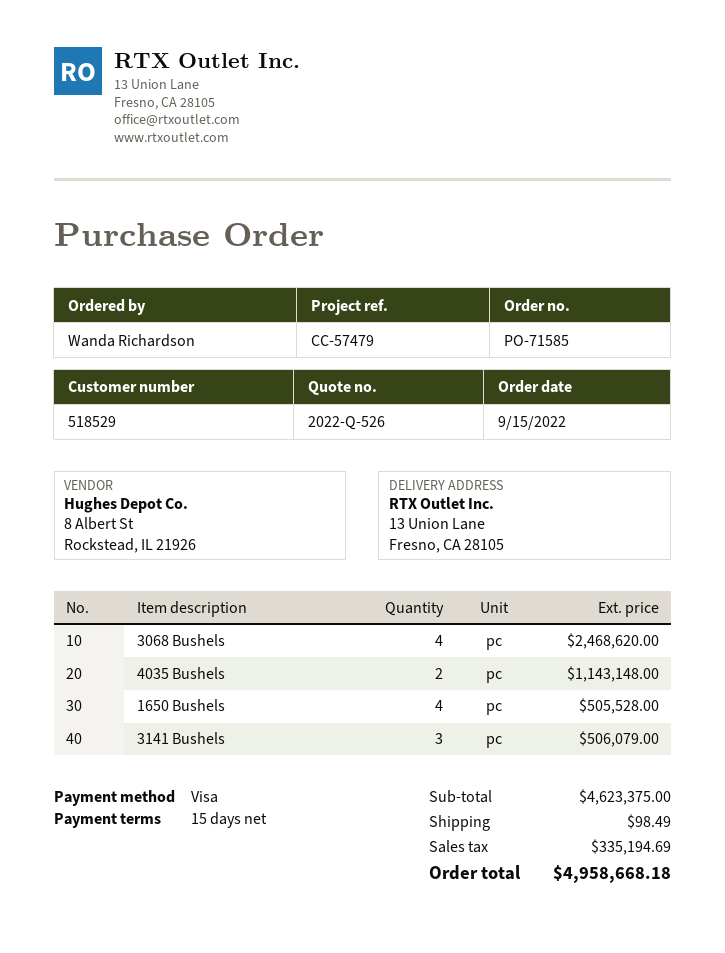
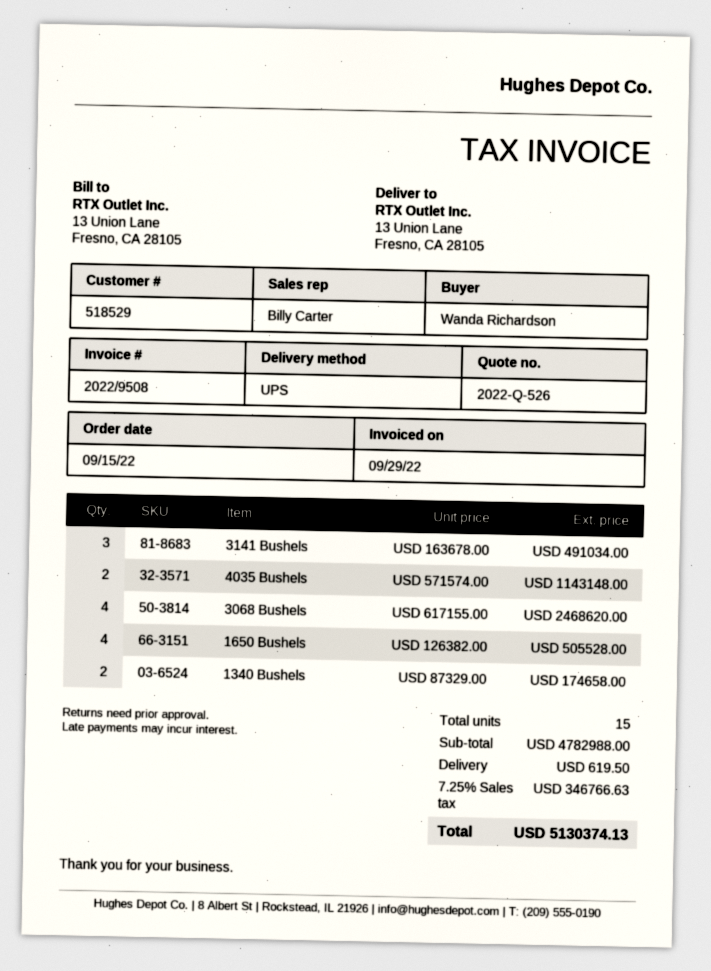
3141 Bushels: 3 for 506079.00 -> 3 for 491034.00
1340 Bushels: none -> 2 for 174658.00
subtotal: 4623375.00 -> 4782988.00
shipping: 98.49 -> 619.50
tax: 335194.69 -> 346766.63
total: 4958668.18 -> 5130374.13

